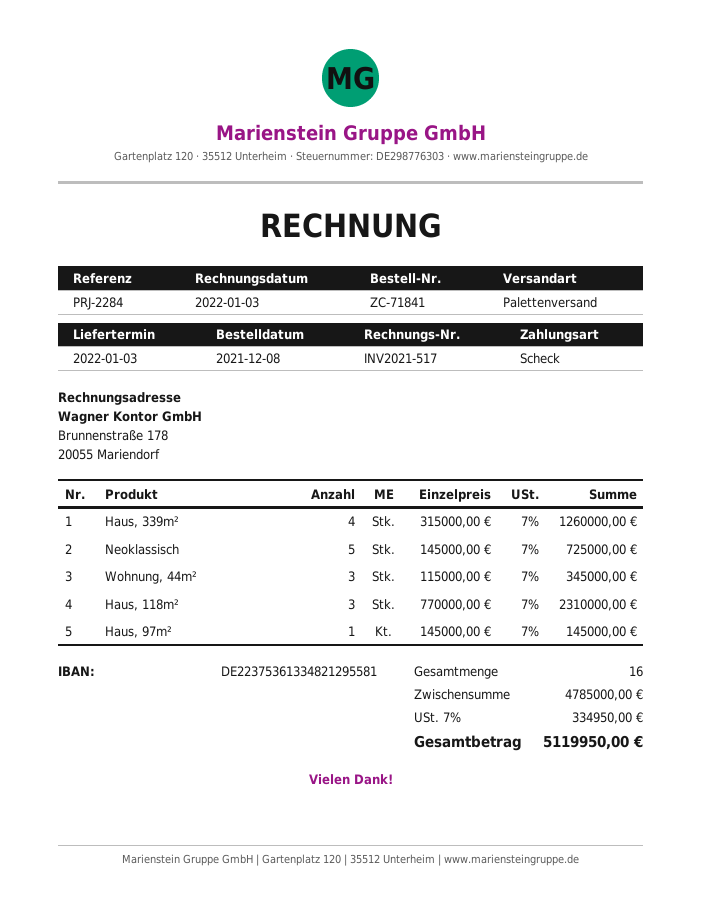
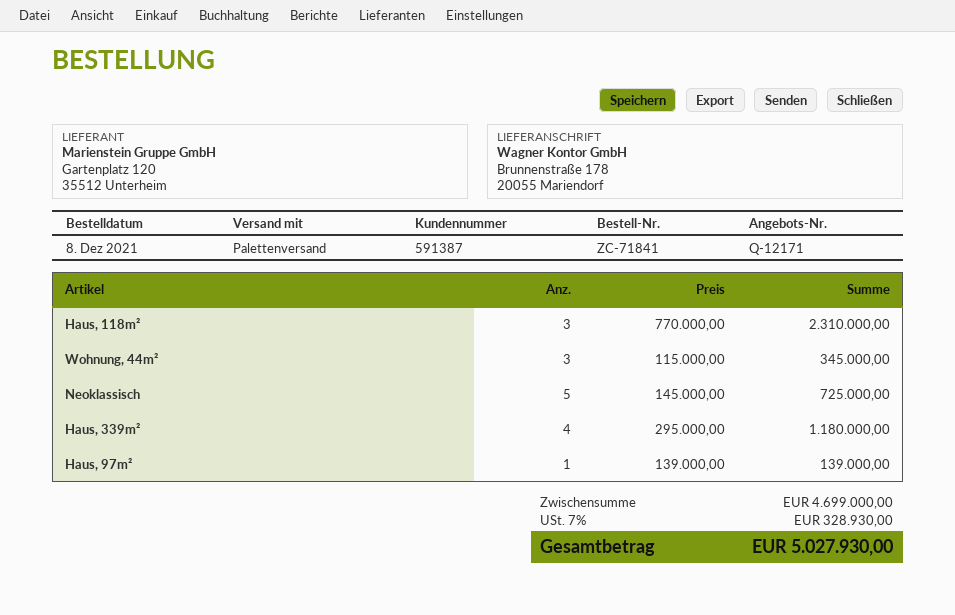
Haus, 339m²: 4 x 315000.00 = 1260000.00 -> 4 x 295000.00 = 1180000.00
Haus, 97m²: 1 x 145000.00 = 145000.00 -> 1 x 139000.00 = 139000.00
subtotal: 4785000.00 -> 4699000.00
tax: 7% = 334950.00 -> 7% = 328930.00
total: 5119950.00 -> 5027930.00

